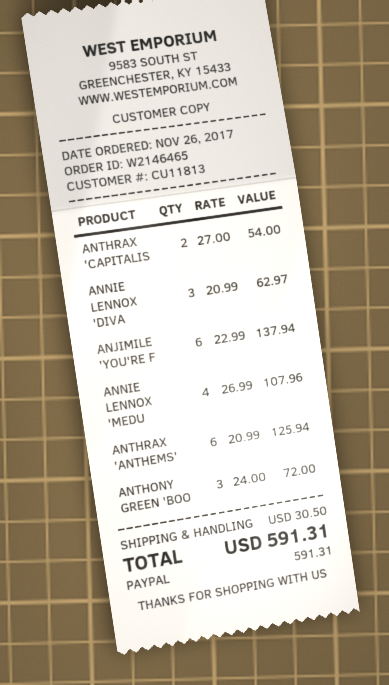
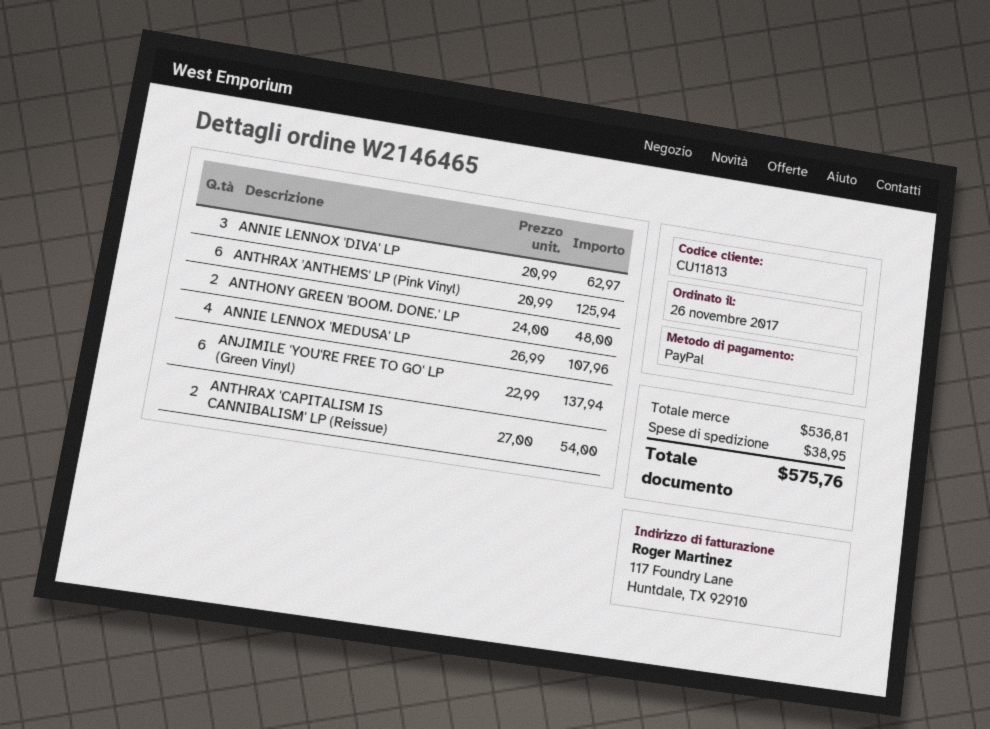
ANTHONY GREEN 'BOO: 3 x 24.00 = 72.00 -> 2 x 24.00 = 48.00
shipping: 30.50 -> 38.95
total: 591.31 -> 575.76

